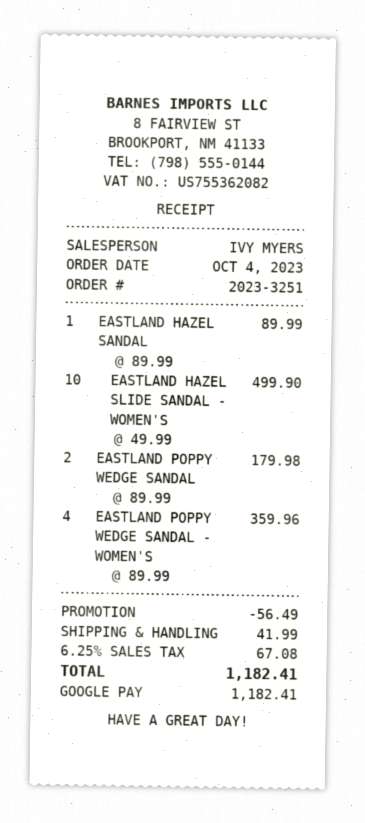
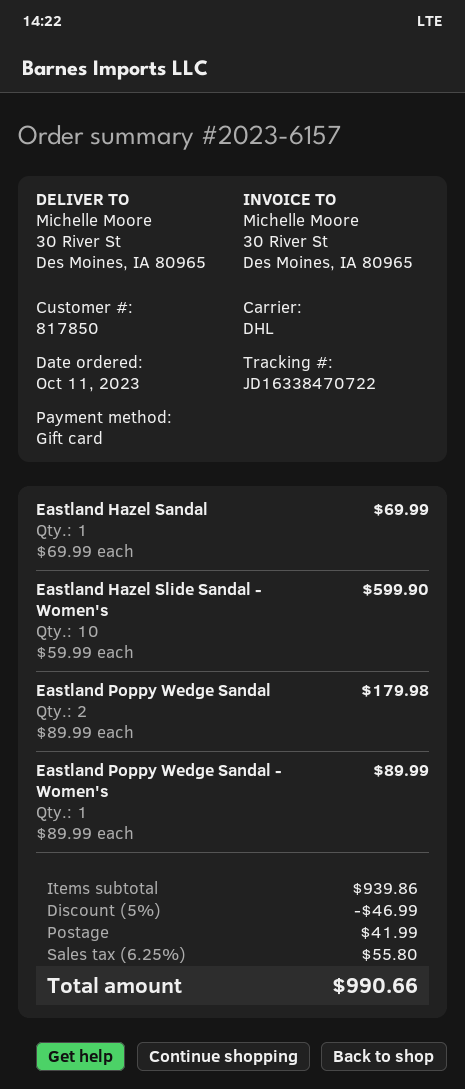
order number: 2023-3251 -> 2023-6157
order date: 2023-10-04 -> 2023-10-11
payment method: Google Pay -> gift card
EASTLAND HAZEL SANDAL: 1 x 89.99 = 89.99 -> 1 x 69.99 = 69.99
EASTLAND HAZEL SLIDE SANDAL - WOMEN'S: 10 x 49.99 = 499.90 -> 10 x 59.99 = 599.90
EASTLAND POPPY WEDGE SANDAL - WOMEN'S: 4 x 89.99 = 359.96 -> 1 x 89.99 = 89.99
discount: 56.49 -> 46.99
tax: 6.25% = 67.08 -> 6.25% = 55.80
total: 1182.41 -> 990.66

